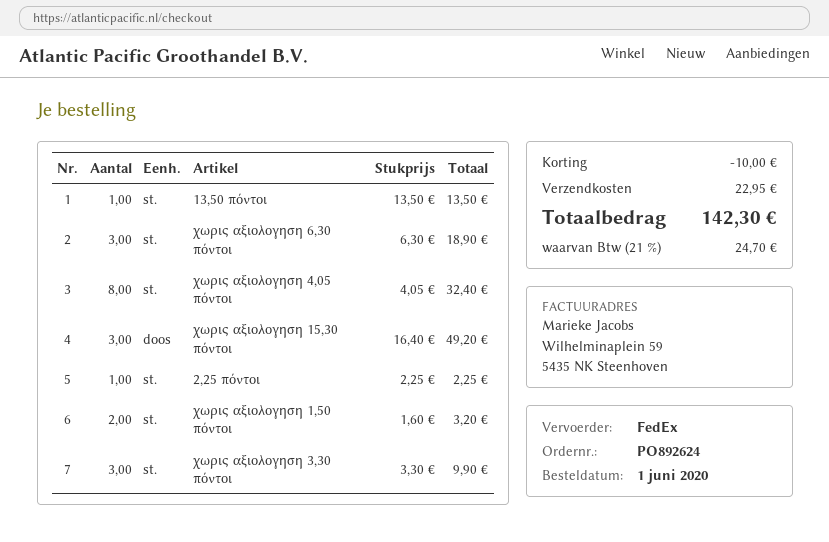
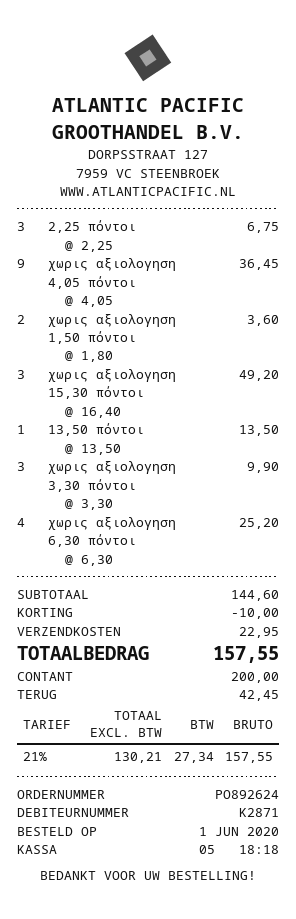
χωρις αξιολογηση 6,30 πόντοι: 3 x 6.30 = 18.90 -> 4 x 6.30 = 25.20
χωρις αξιολογηση 4,05 πόντοι: 8 x 4.05 = 32.40 -> 9 x 4.05 = 36.45
2,25 πόντοι: 1 x 2.25 = 2.25 -> 3 x 2.25 = 6.75
χωρις αξιολογηση 1,50 πόντοι: 2 x 1.60 = 3.20 -> 2 x 1.80 = 3.60
tax: 21% = 24.70 -> 21% = 27.34
total: 142.30 -> 157.55

